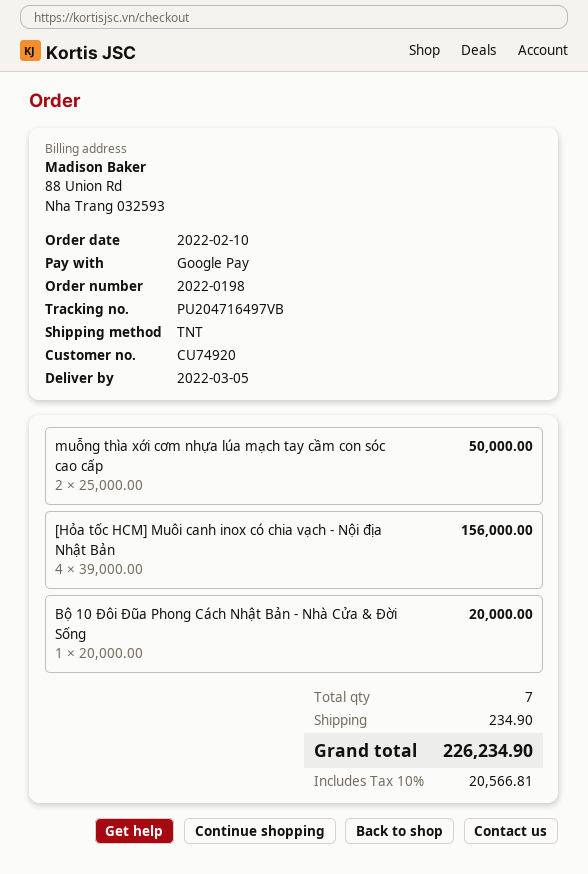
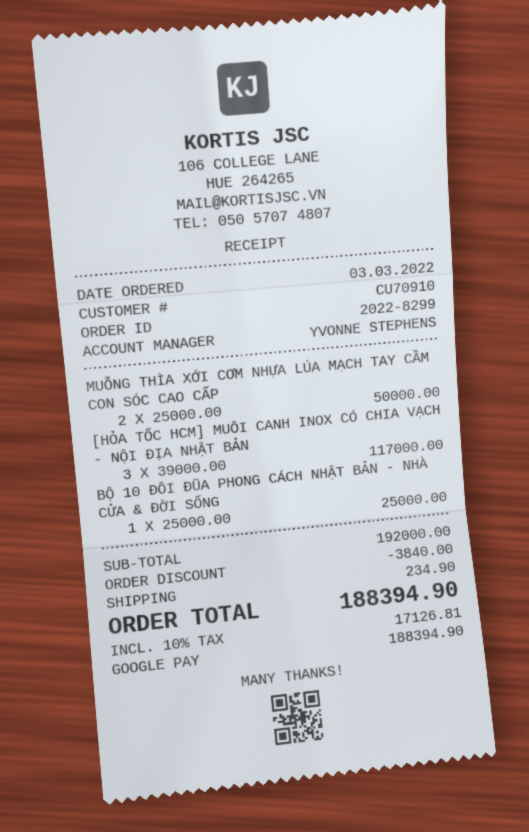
order number: 2022-0198 -> 2022-8299
order date: 2022-02-10 -> 2022-03-03
customer number: CU74920 -> CU70910
[Hỏa tốc HCM] Muôi canh inox có chia vạch - Nội địa Nhật Bản: 4 x 39000.00 = 156000.00 -> 3 x 39000.00 = 117000.00
Bộ 10 Đôi Đũa Phong Cách Nhật Bản - Nhà Cửa & Đời Sống: 1 x 20000.00 = 20000.00 -> 1 x 25000.00 = 25000.00
discount: none -> 3840.00
tax: 10% = 20566.81 -> 10% = 17126.81
total: 226234.90 -> 188394.90

